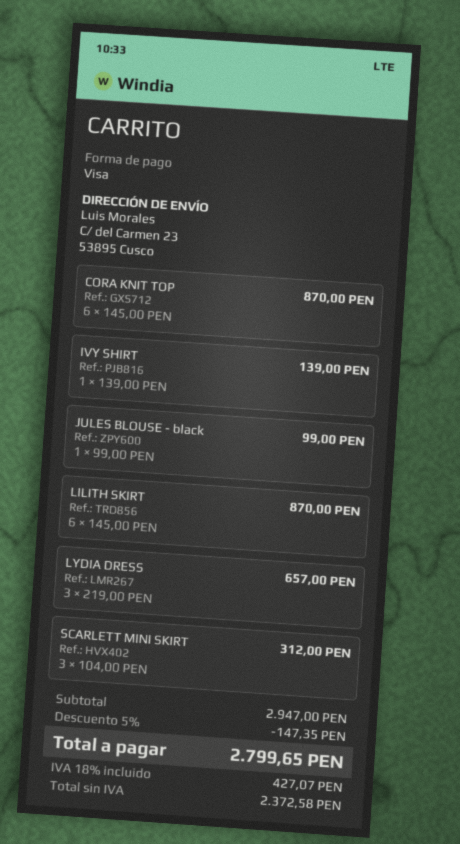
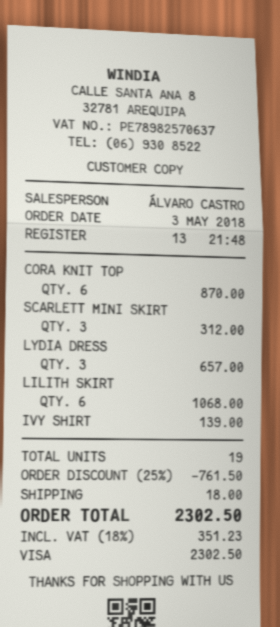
JULES BLOUSE - black: 1 for 99.00 -> none
LILITH SKIRT: 6 for 870.00 -> 6 for 1068.00
discount: 5% = 147.35 -> 25% = 761.50
shipping: none -> 18.00
tax: 18% = 427.07 -> 18% = 351.23
total: 2799.65 -> 2302.50

